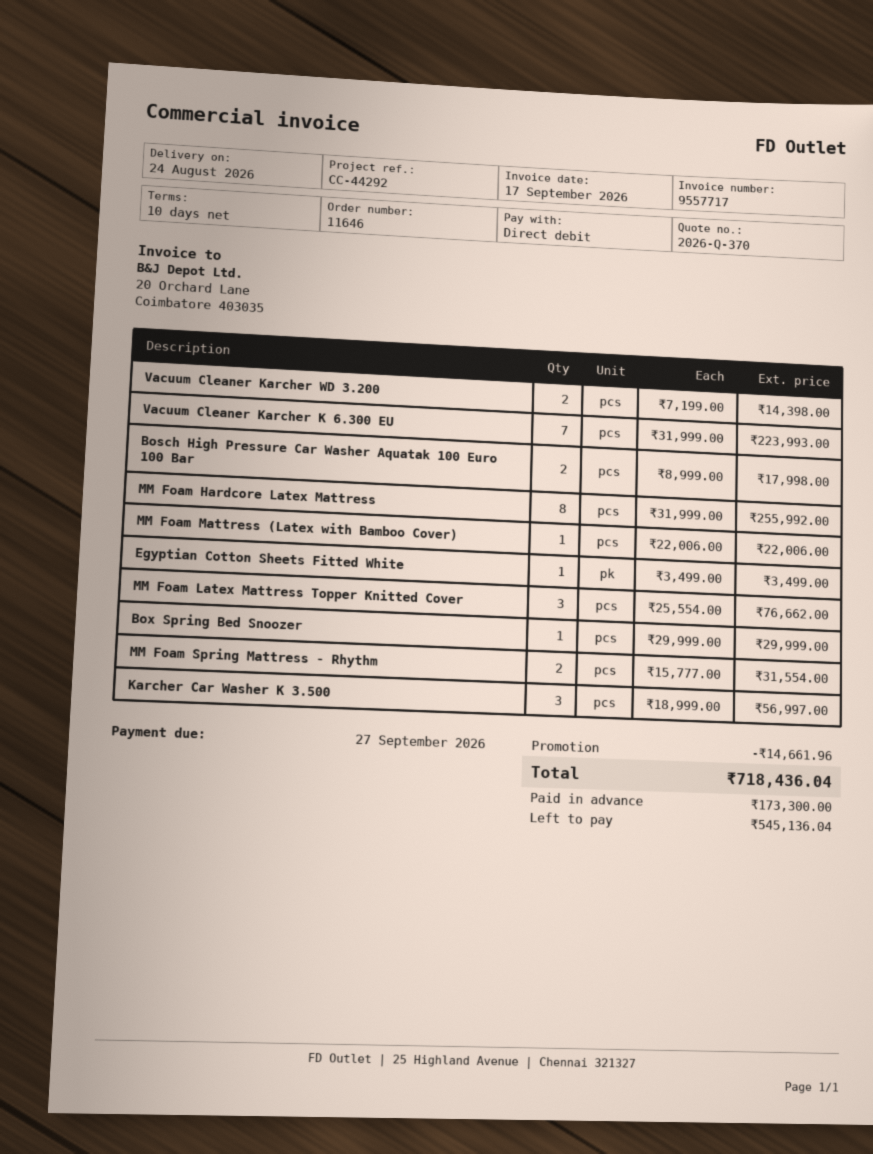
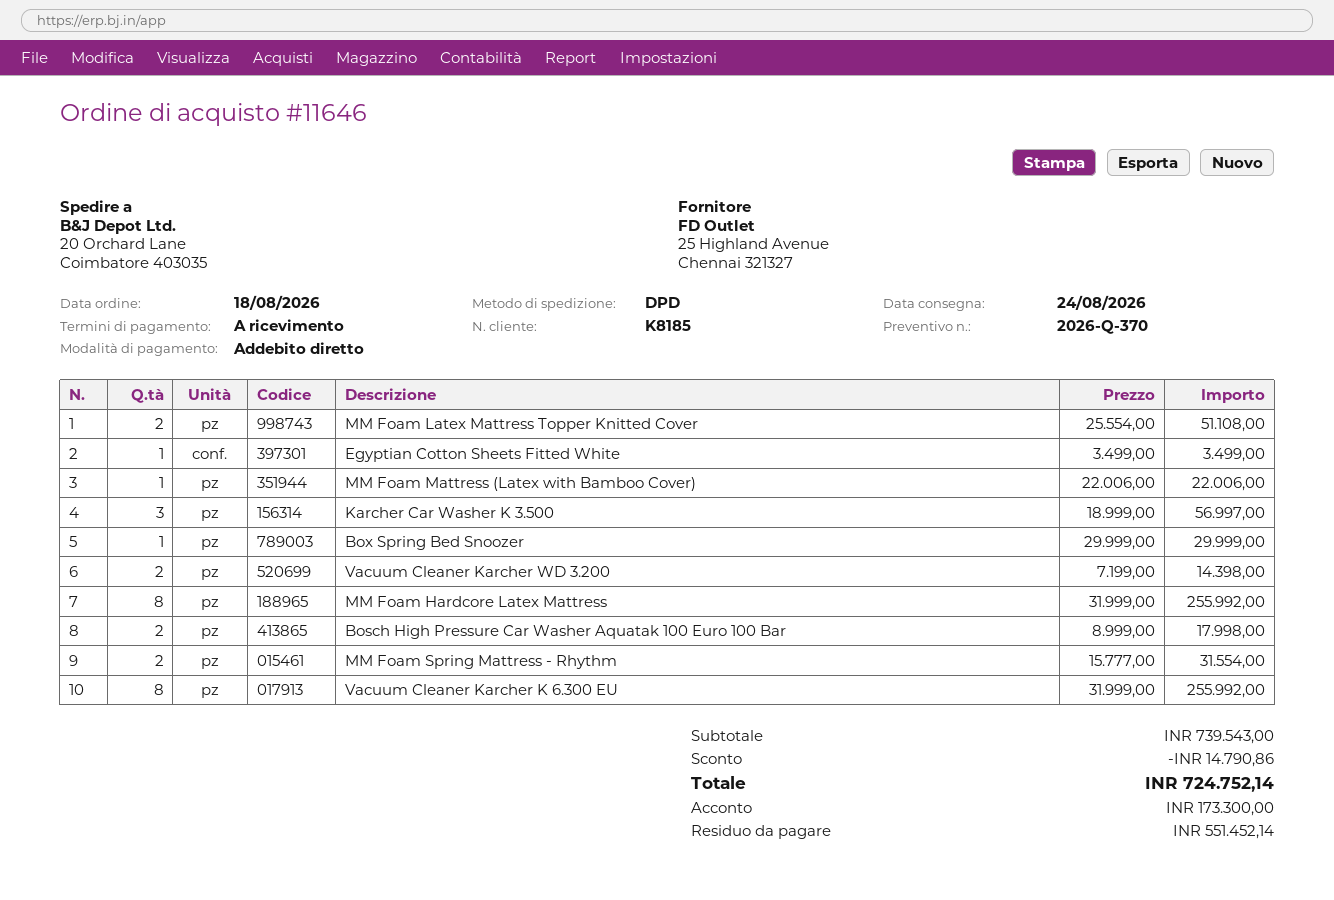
payment terms: 10 days -> on receipt
Vacuum Cleaner Karcher K 6.300 EU: 7 x 31999.00 = 223993.00 -> 8 x 31999.00 = 255992.00
MM Foam Latex Mattress Topper Knitted Cover: 3 x 25554.00 = 76662.00 -> 2 x 25554.00 = 51108.00
discount: 14661.96 -> 14790.86
total: 718436.04 -> 724752.14
balance: 545136.04 -> 551452.14

